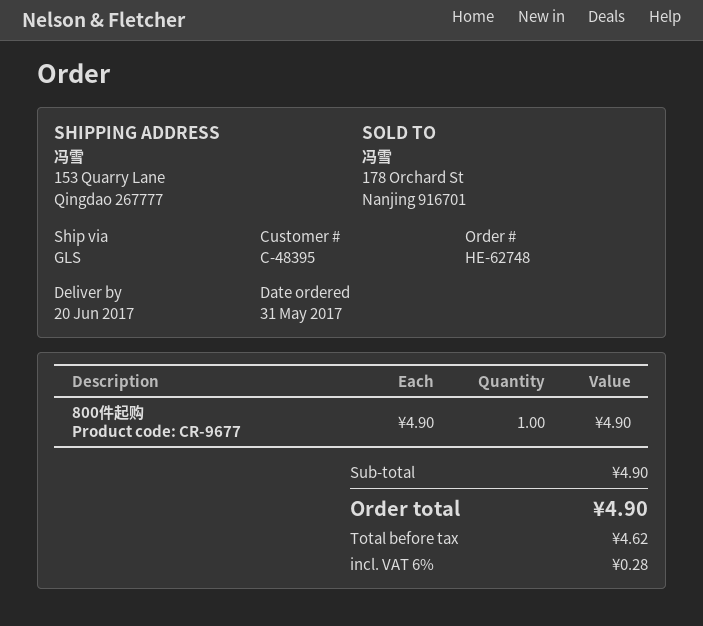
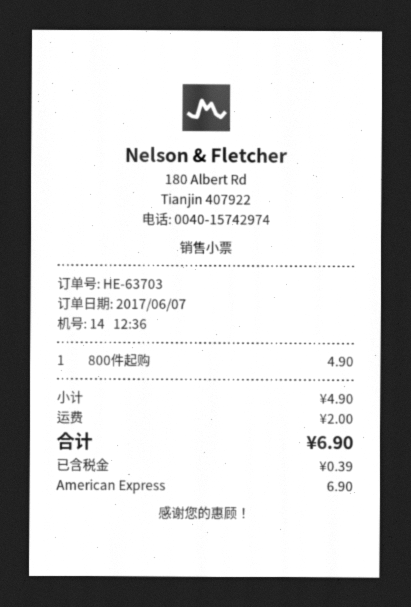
order number: HE-62748 -> HE-63703
order date: 2017-05-31 -> 2017-06-07
shipping: none -> 2.00
tax: 0.28 -> 0.39
total: 4.90 -> 6.90

